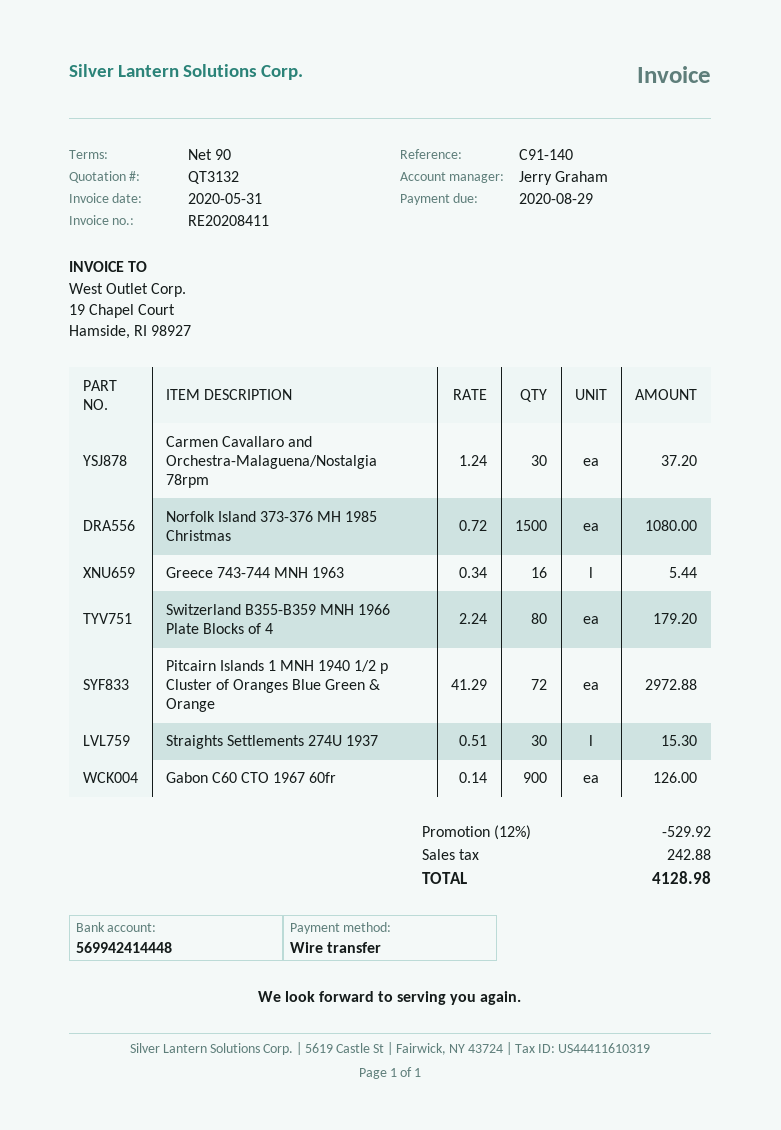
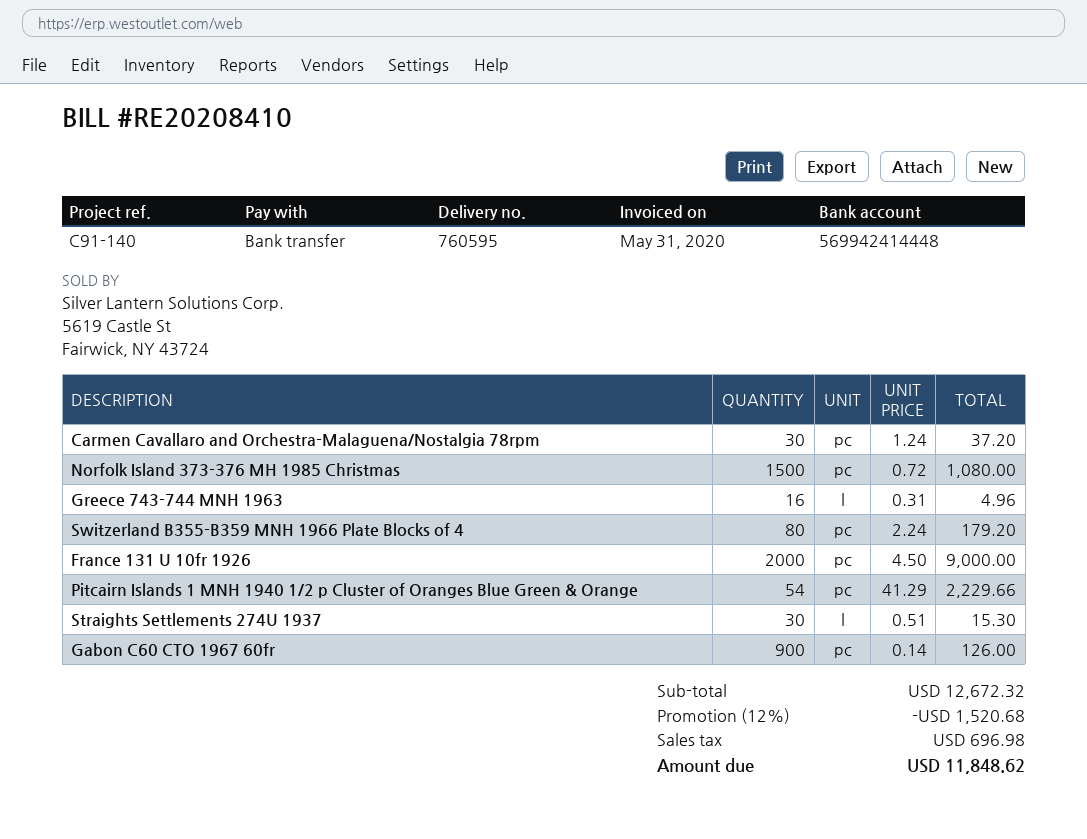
invoice number: RE20208411 -> RE20208410
Greece 743-744 MNH 1963: 16 x 0.34 = 5.44 -> 16 x 0.31 = 4.96
Pitcairn Islands 1 MNH 1940 1/2 p Cluster of Oranges Blue Green & Orange: 72 x 41.29 = 2972.88 -> 54 x 41.29 = 2229.66
France 131 U 10fr 1926: none -> 2000 x 4.50 = 9000.00
discount: 12% = 529.92 -> 12% = 1520.68
tax: 242.88 -> 696.98
total: 4128.98 -> 11848.62

